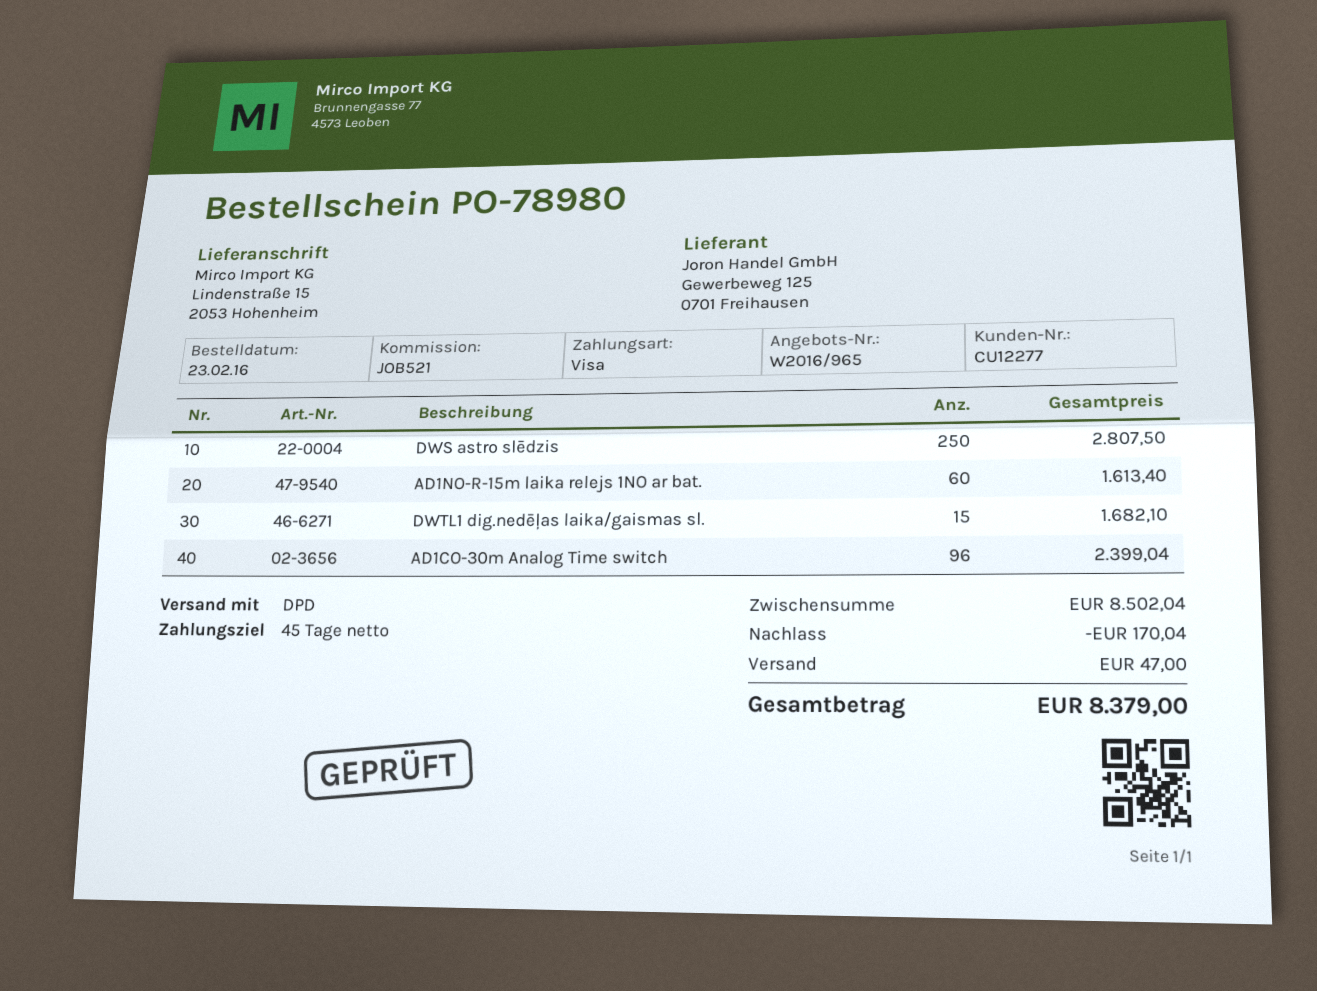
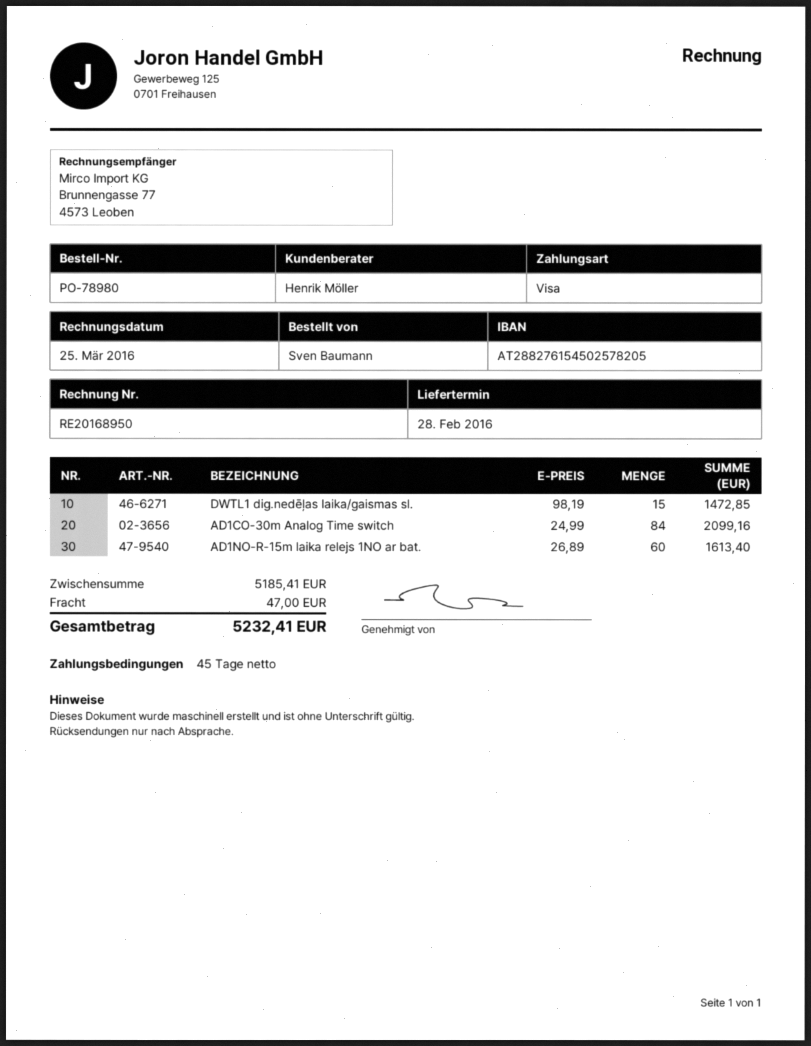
DWS astro slēdzis: 250 for 2807.50 -> none
DWTL1 dig.nedēļas laika/gaismas sl.: 15 for 1682.10 -> 15 for 1472.85
AD1CO-30m Analog Time switch: 96 for 2399.04 -> 84 for 2099.16
subtotal: 8502.04 -> 5185.41
discount: 170.04 -> none
total: 8379.00 -> 5232.41

